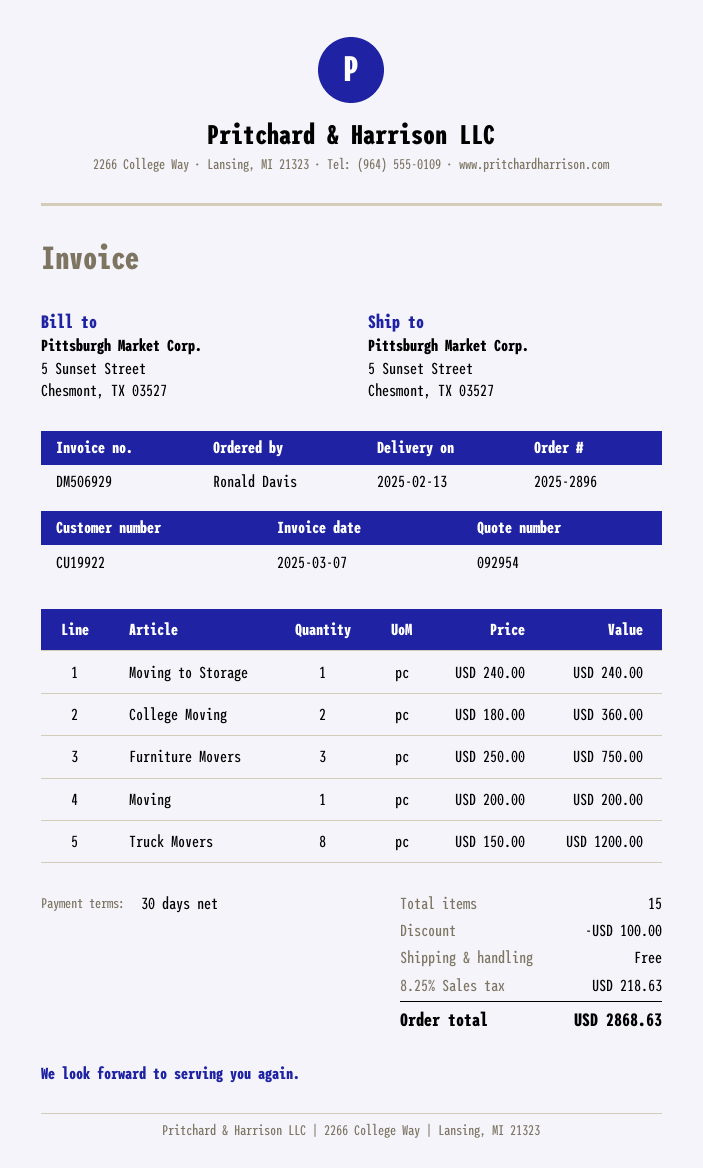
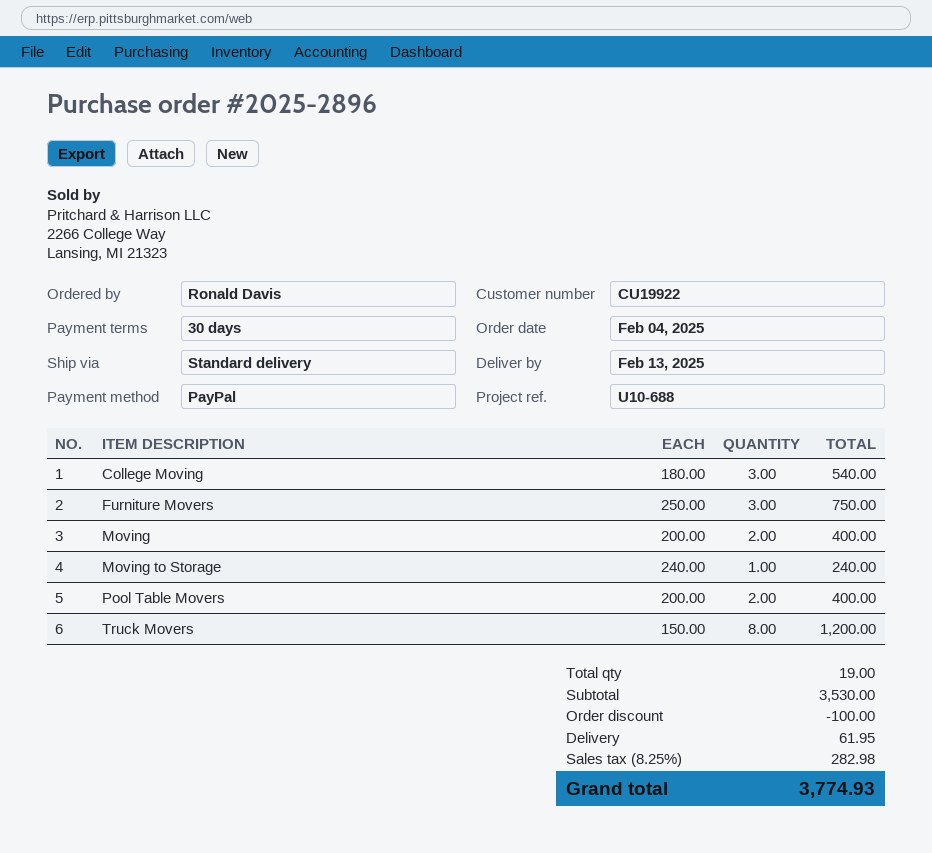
College Moving: 2 x 180.00 = 360.00 -> 3 x 180.00 = 540.00
Moving: 1 x 200.00 = 200.00 -> 2 x 200.00 = 400.00
Pool Table Movers: none -> 2 x 200.00 = 400.00
total quantity: 15 -> 19
shipping: 0.00 -> 61.95
tax: 8.25% = 218.63 -> 8.25% = 282.98
total: 2868.63 -> 3774.93

